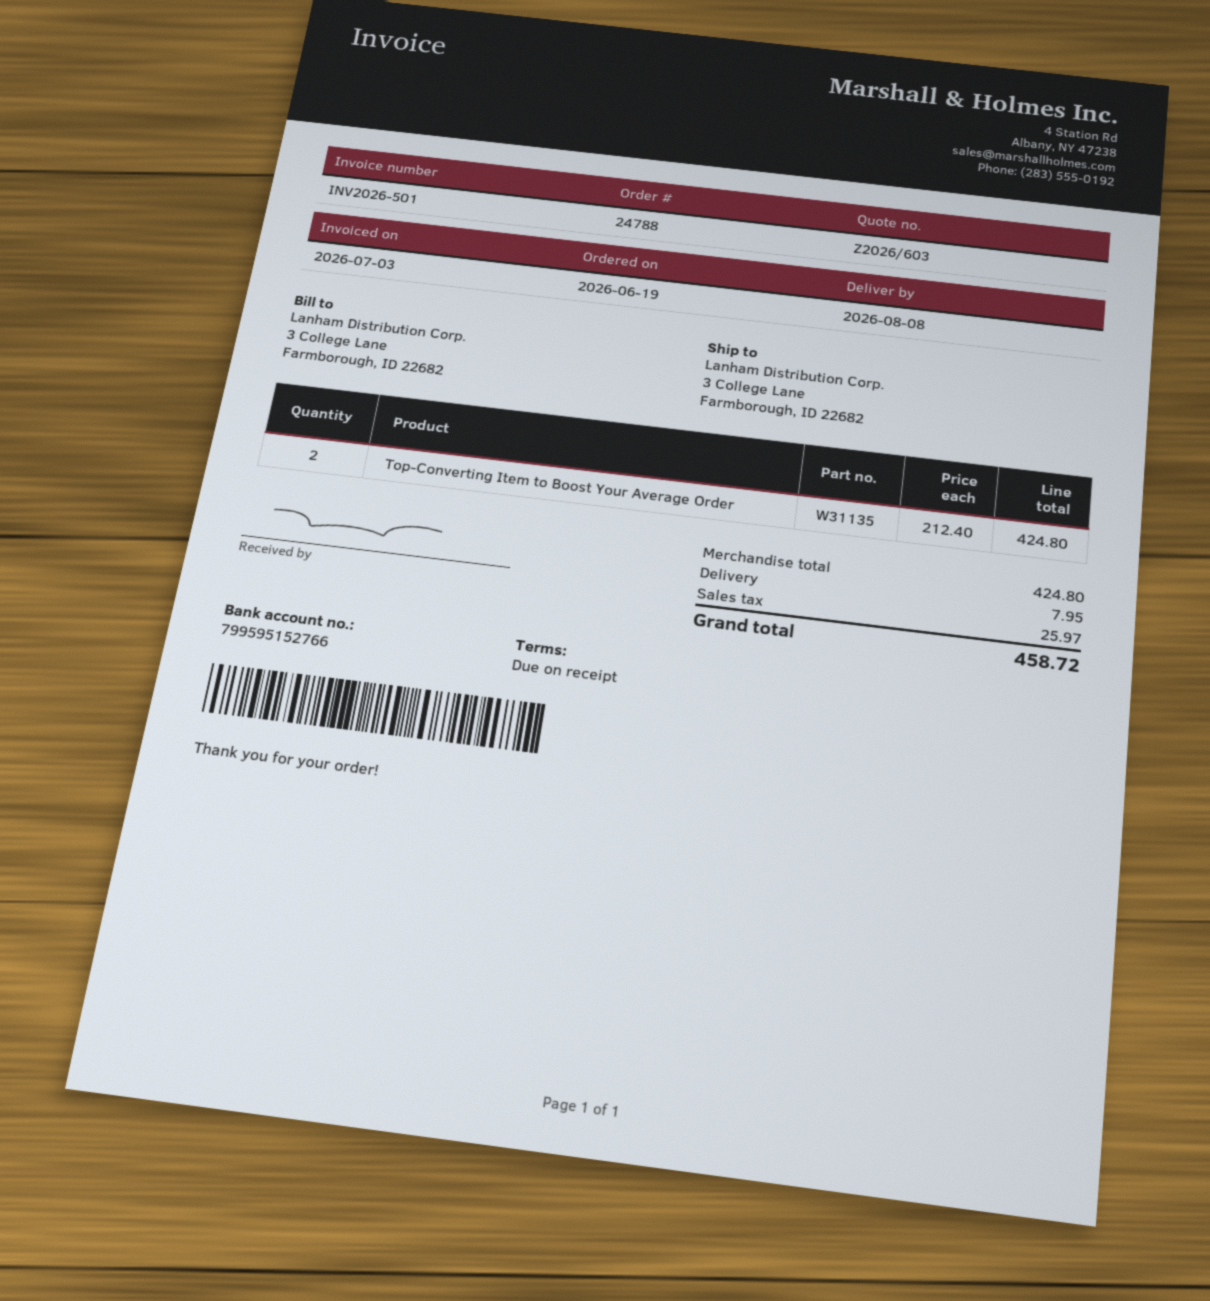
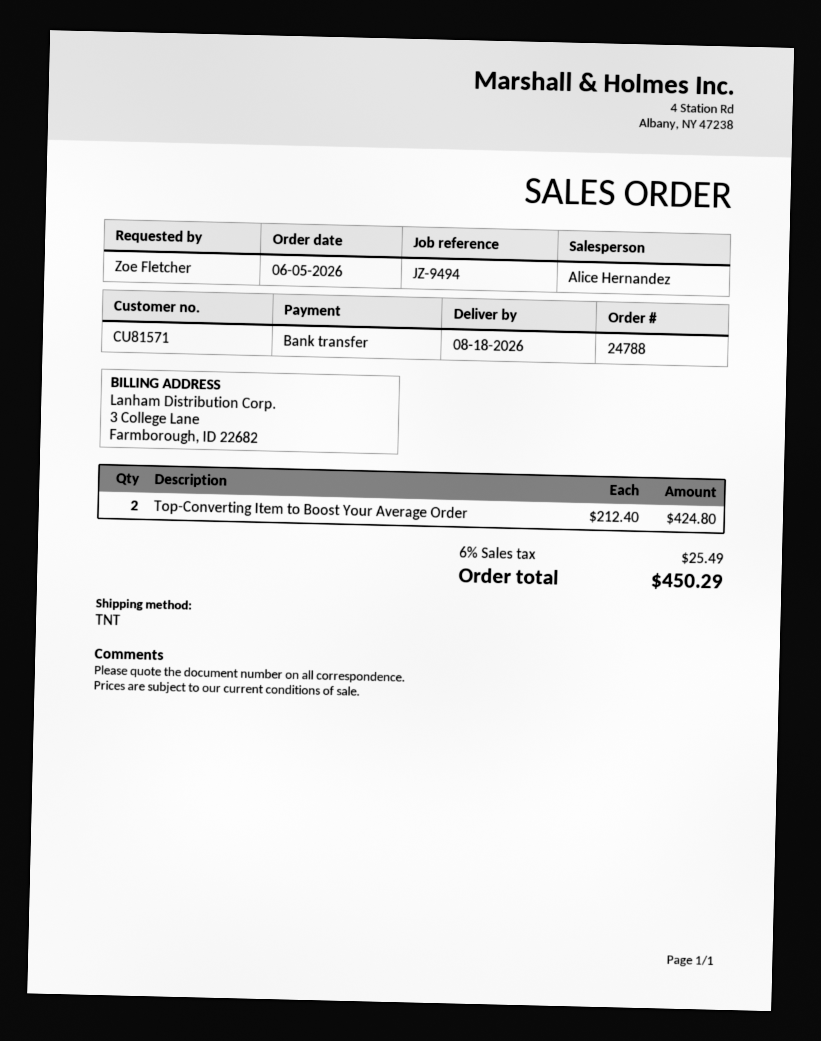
order date: 2026-06-19 -> 2026-06-05
delivery date: 2026-08-08 -> 2026-08-18
shipping: 7.95 -> none
tax: 25.97 -> 25.49
total: 458.72 -> 450.29

